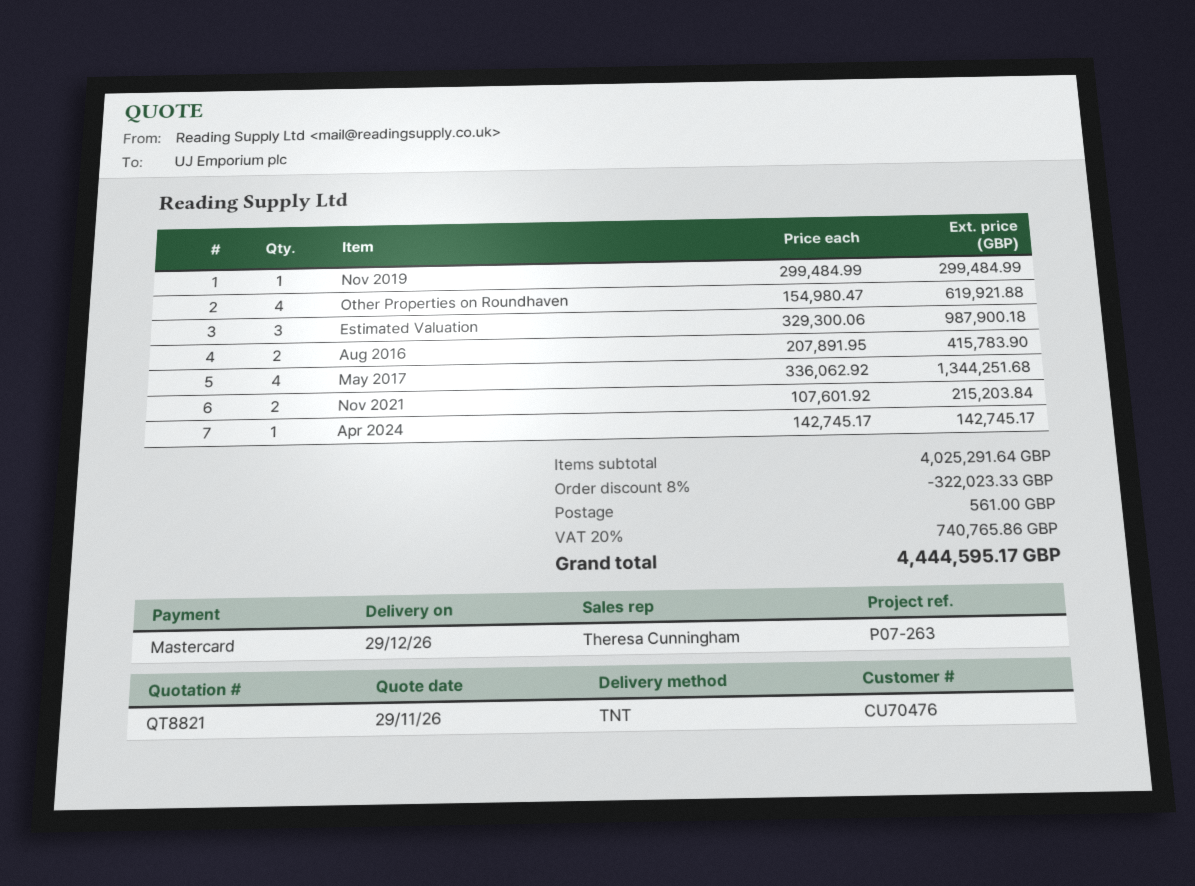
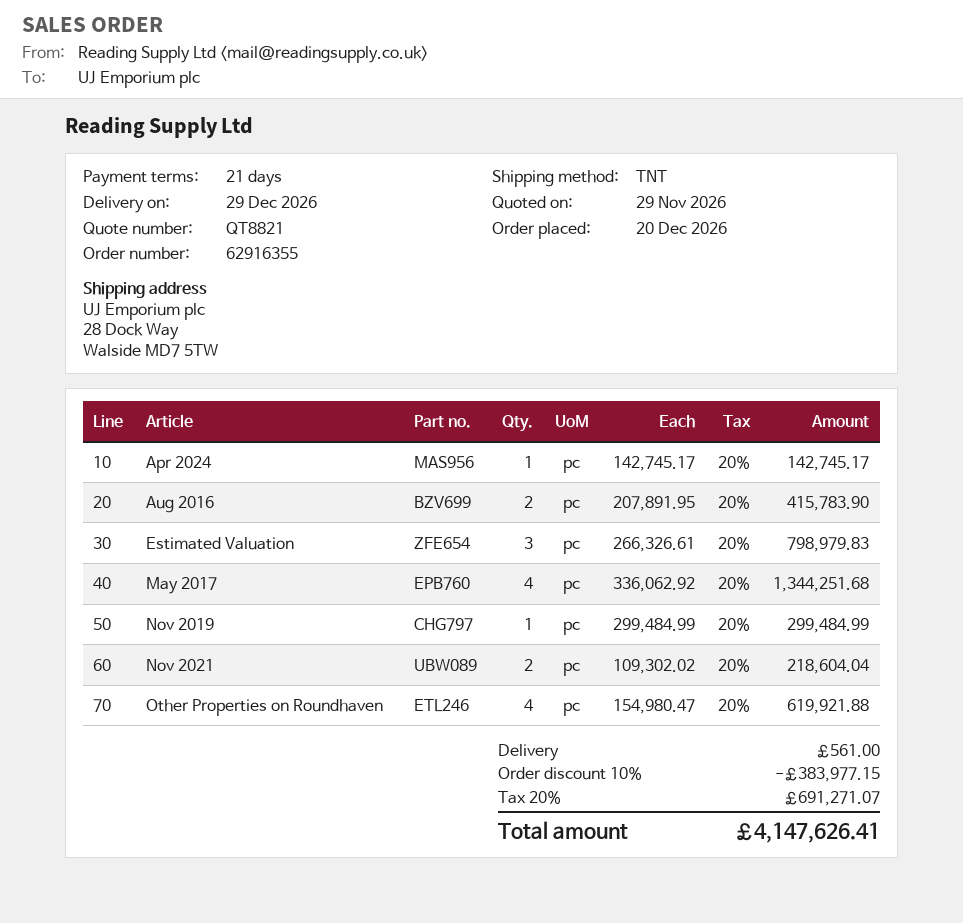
Estimated Valuation: 3 x 329300.06 = 987900.18 -> 3 x 266326.61 = 798979.83
Nov 2021: 2 x 107601.92 = 215203.84 -> 2 x 109302.02 = 218604.04
discount: 8% = 322023.33 -> 10% = 383977.15
tax: 20% = 740765.86 -> 20% = 691271.07
total: 4444595.17 -> 4147626.41

